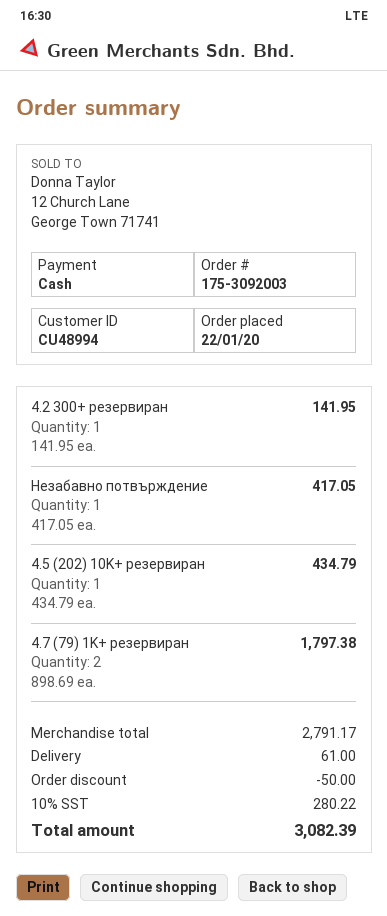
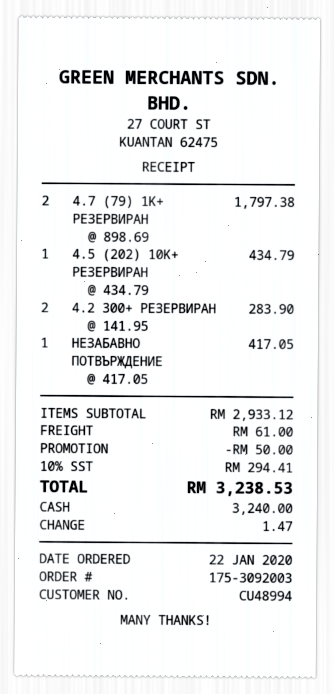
4.2 300+ резервиран: 1 x 141.95 = 141.95 -> 2 x 141.95 = 283.90
subtotal: 2791.17 -> 2933.12
tax: 10% = 280.22 -> 10% = 294.41
total: 3082.39 -> 3238.53

